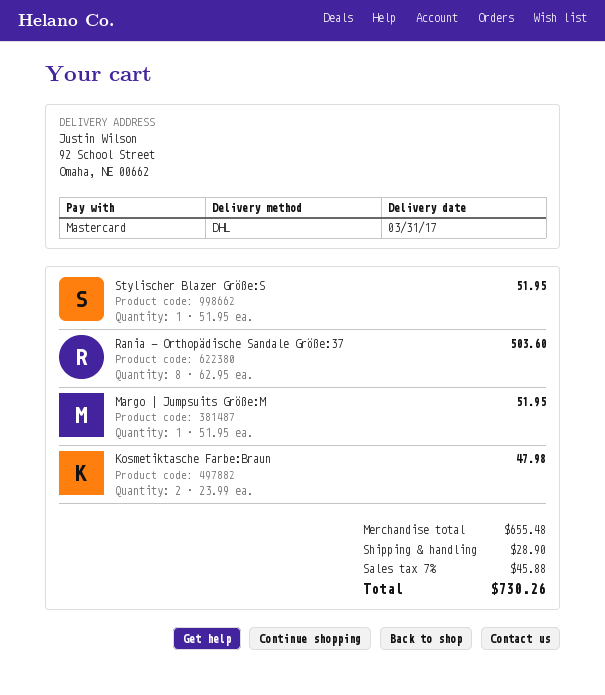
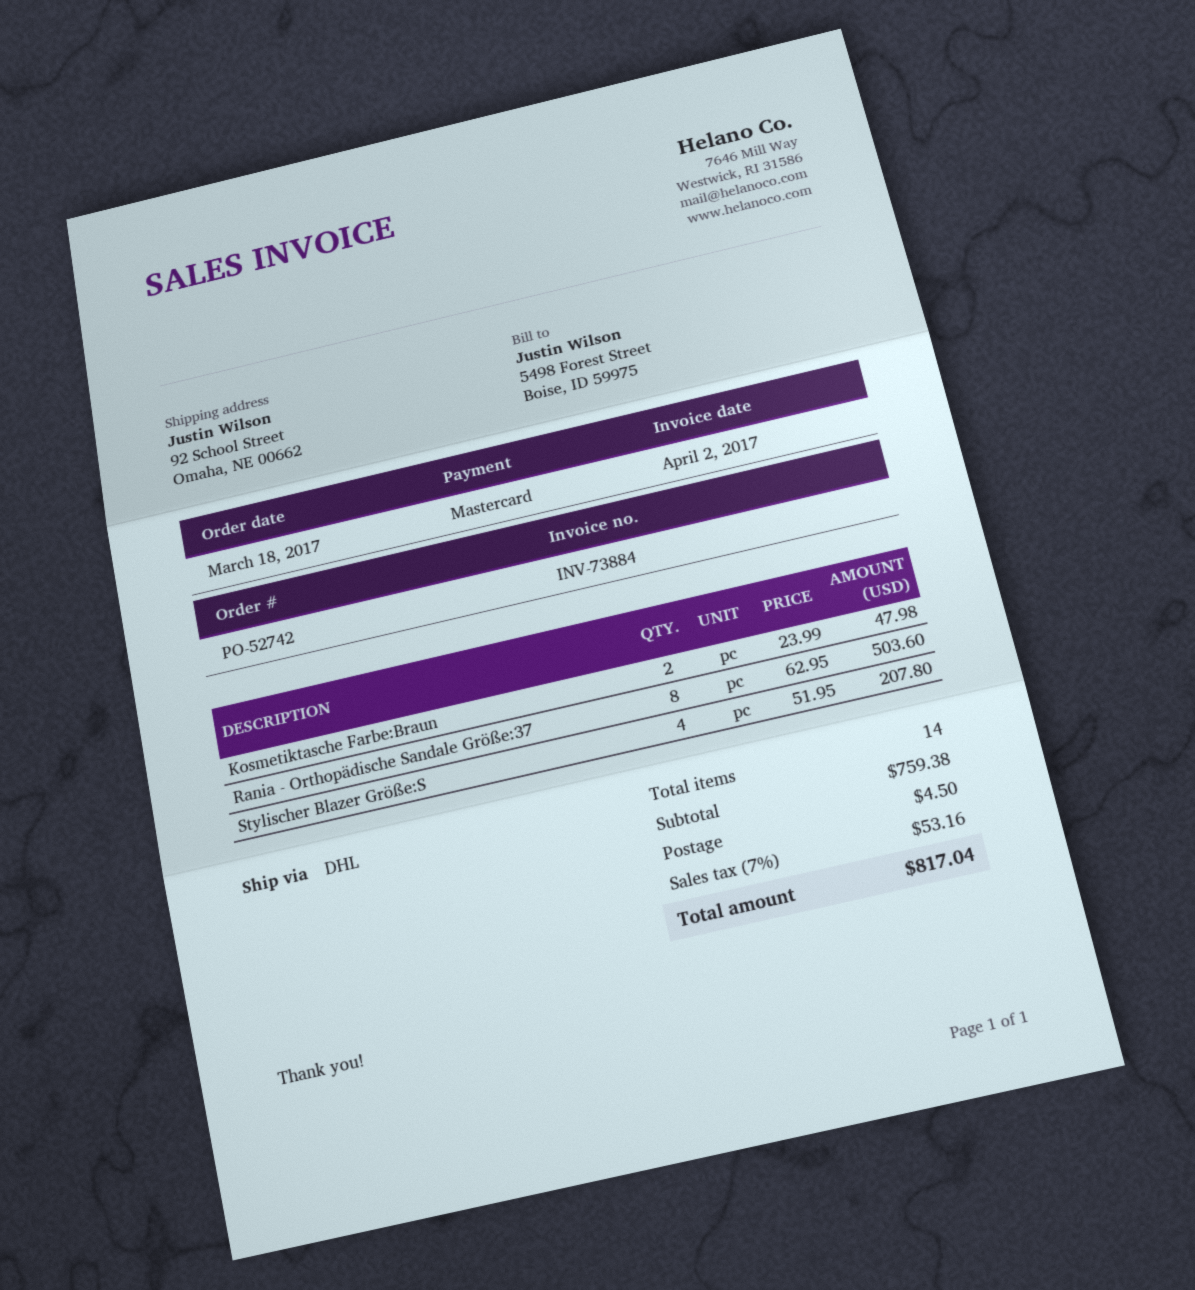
Stylischer Blazer Größe:S: 1 x 51.95 = 51.95 -> 4 x 51.95 = 207.80
Margo | Jumpsuits Größe:M: 1 x 51.95 = 51.95 -> none
subtotal: 655.48 -> 759.38
shipping: 28.90 -> 4.50
tax: 7% = 45.88 -> 7% = 53.16
total: 730.26 -> 817.04

